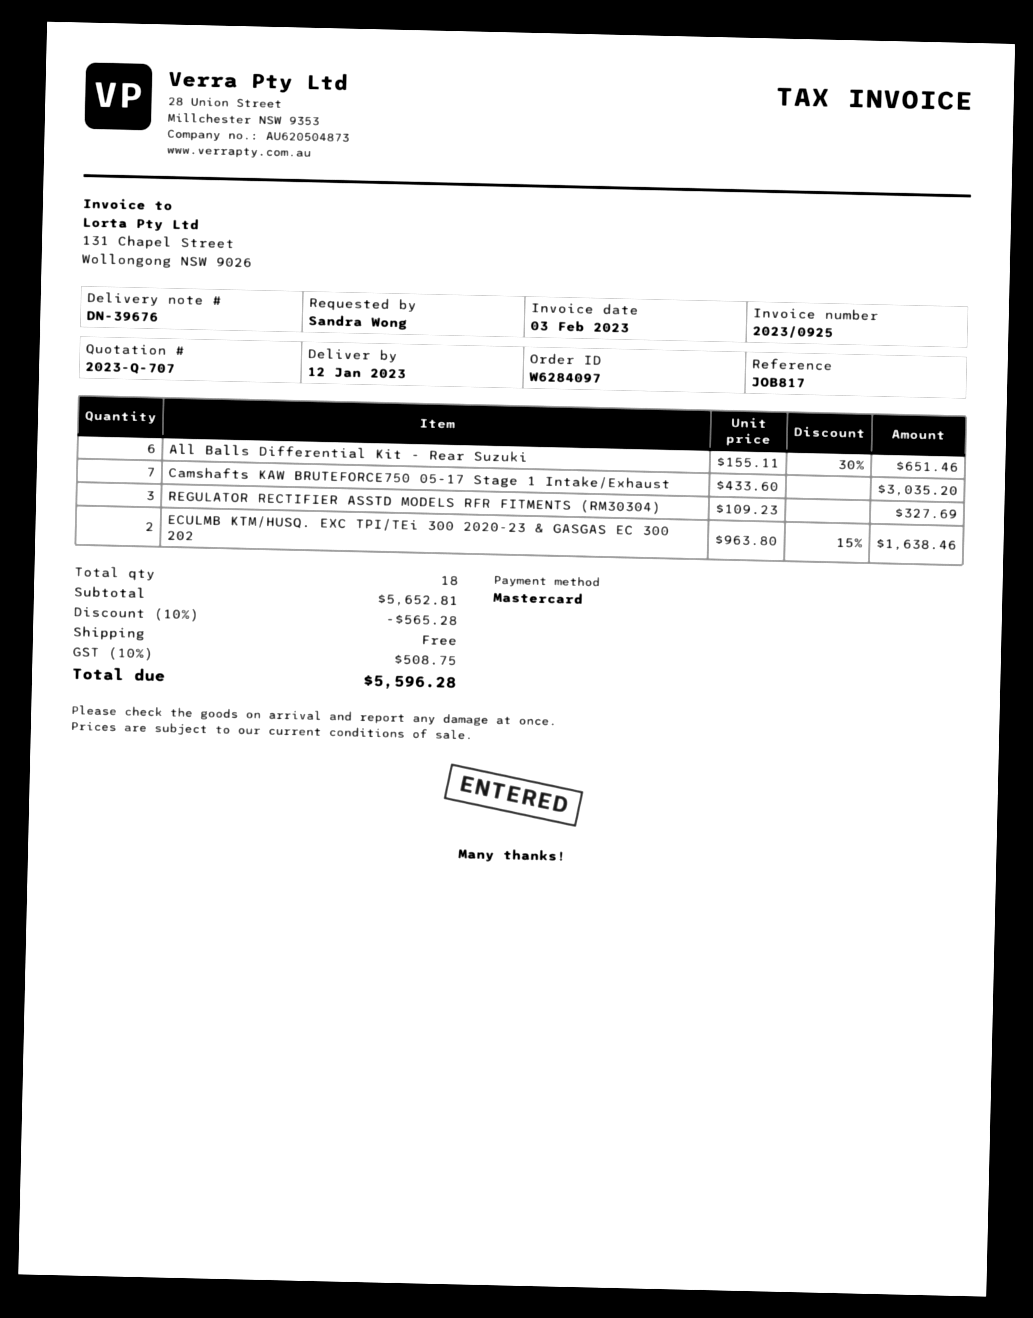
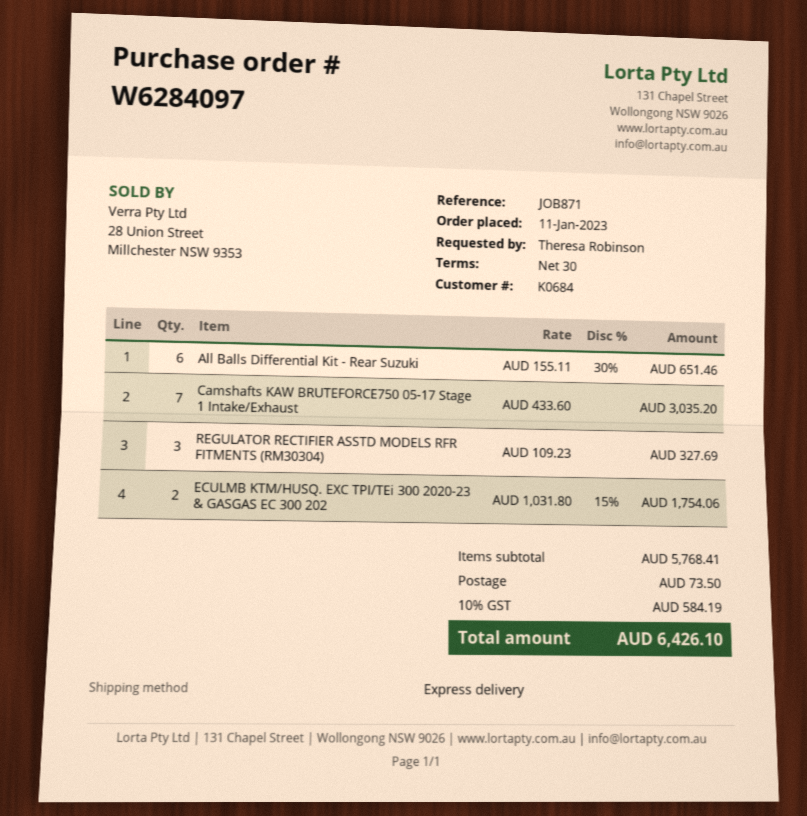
reference: JOB817 -> JOB871
ordered by: Sandra Wong -> Theresa Robinson
ECULMB KTM/HUSQ. EXC TPI/TEi 300 2020-23 & GASGAS EC 300 202: 2 x 963.80 - 15% = 1638.46 -> 2 x 1031.80 - 15% = 1754.06
subtotal: 5652.81 -> 5768.41
discount: 10% = 565.28 -> none
shipping: 0.00 -> 73.50
tax: 10% = 508.75 -> 10% = 584.19
total: 5596.28 -> 6426.10

